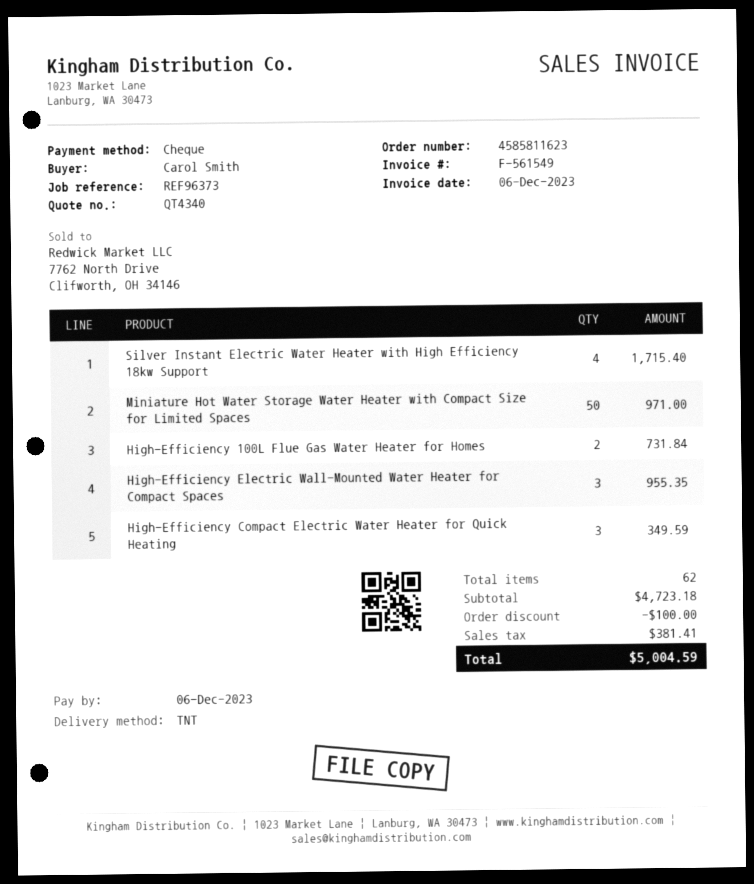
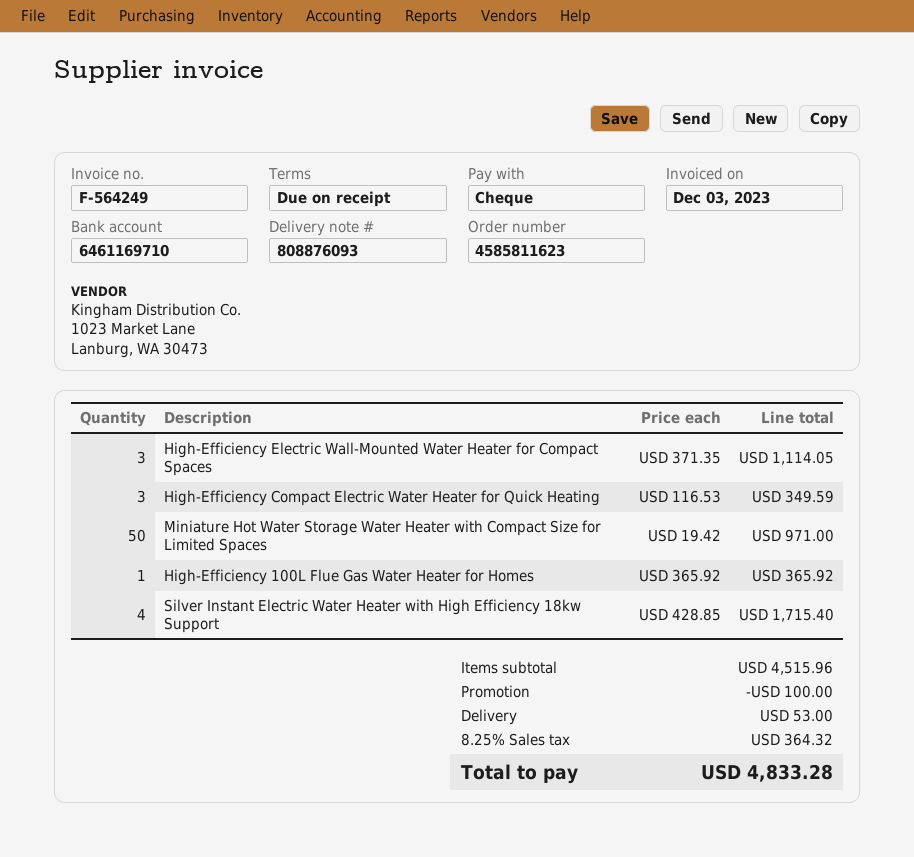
invoice number: F-561549 -> F-564249
invoice date: 2023-12-06 -> 2023-12-03
High-Efficiency 100L Flue Gas Water Heater for Homes: 2 for 731.84 -> 1 for 365.92
High-Efficiency Electric Wall-Mounted Water Heater for Compact Spaces: 3 for 955.35 -> 3 for 1114.05
subtotal: 4723.18 -> 4515.96
shipping: none -> 53.00
tax: 381.41 -> 364.32
total: 5004.59 -> 4833.28

